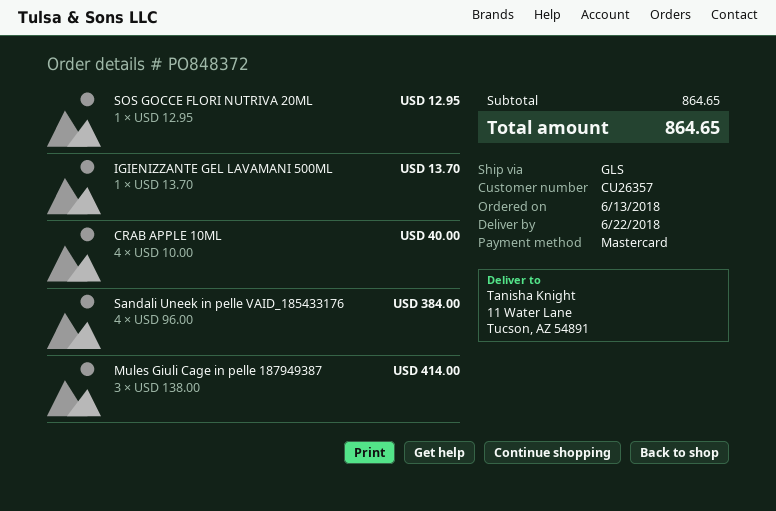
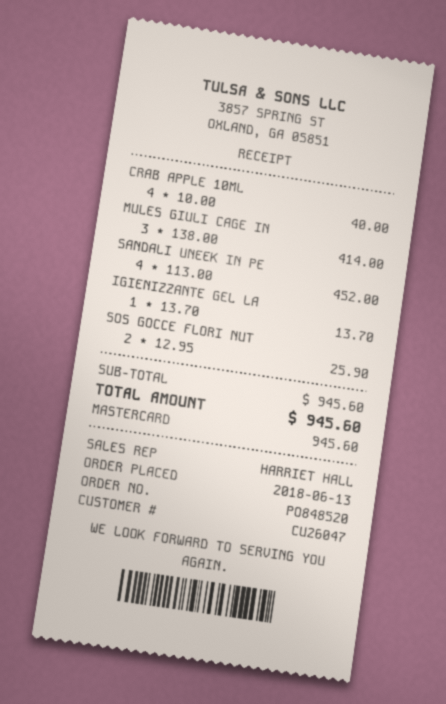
order number: PO848372 -> PO848520
customer number: CU26357 -> CU26047
SOS GOCCE FLORI NUTRIVA 20ML: 1 x 12.95 = 12.95 -> 2 x 12.95 = 25.90
Sandali Uneek in pelle VAID_185433176: 4 x 96.00 = 384.00 -> 4 x 113.00 = 452.00
subtotal: 864.65 -> 945.60
total: 864.65 -> 945.60

